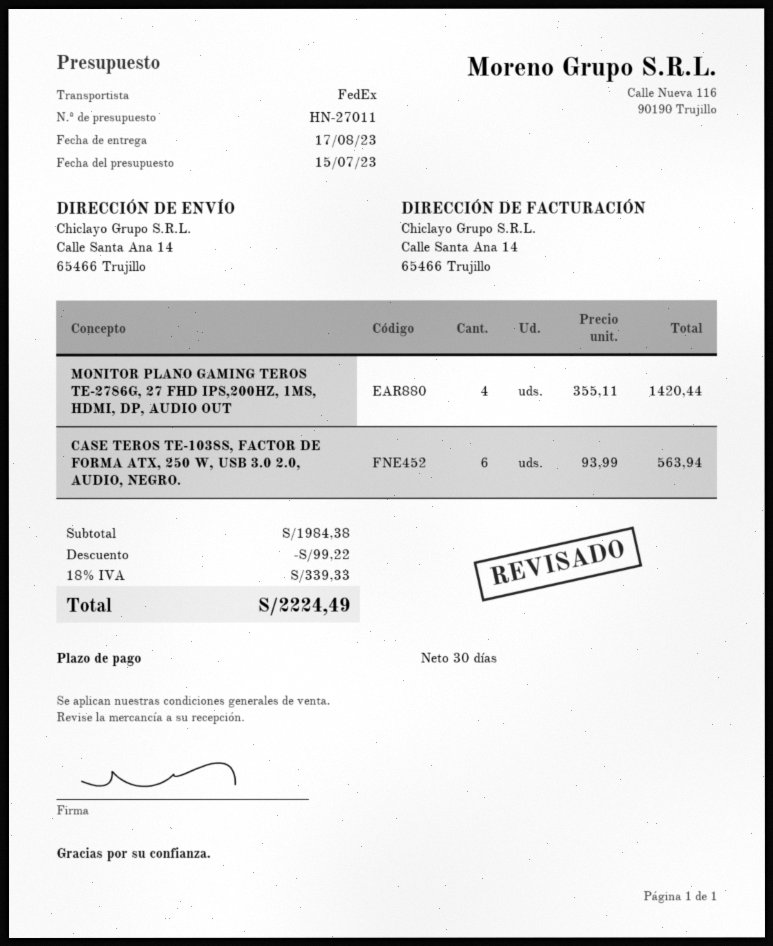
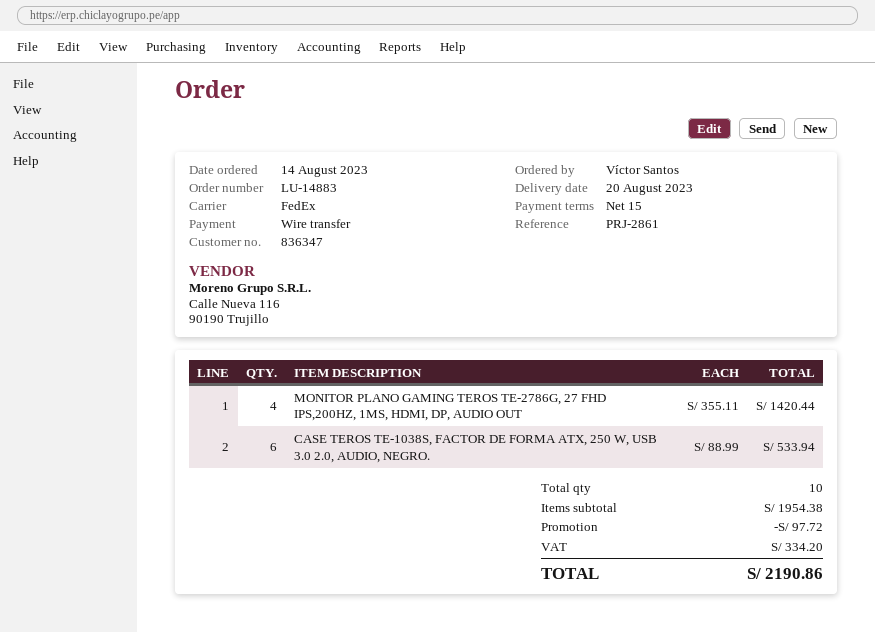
delivery date: 2023-08-17 -> 2023-08-20
payment terms: 30 days -> 15 days
CASE TEROS TE-1038S, FACTOR DE FORMA ATX, 250 W, USB 3.0 2.0, AUDIO, NEGRO.: 6 x 93.99 = 563.94 -> 6 x 88.99 = 533.94
subtotal: 1984.38 -> 1954.38
discount: 99.22 -> 97.72
tax: 339.33 -> 334.20
total: 2224.49 -> 2190.86

